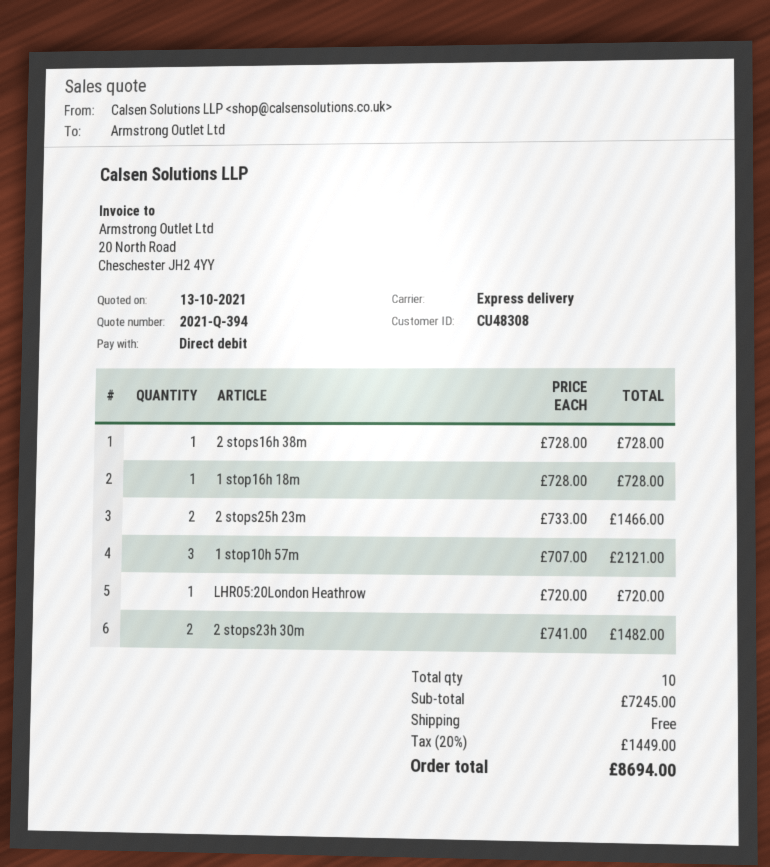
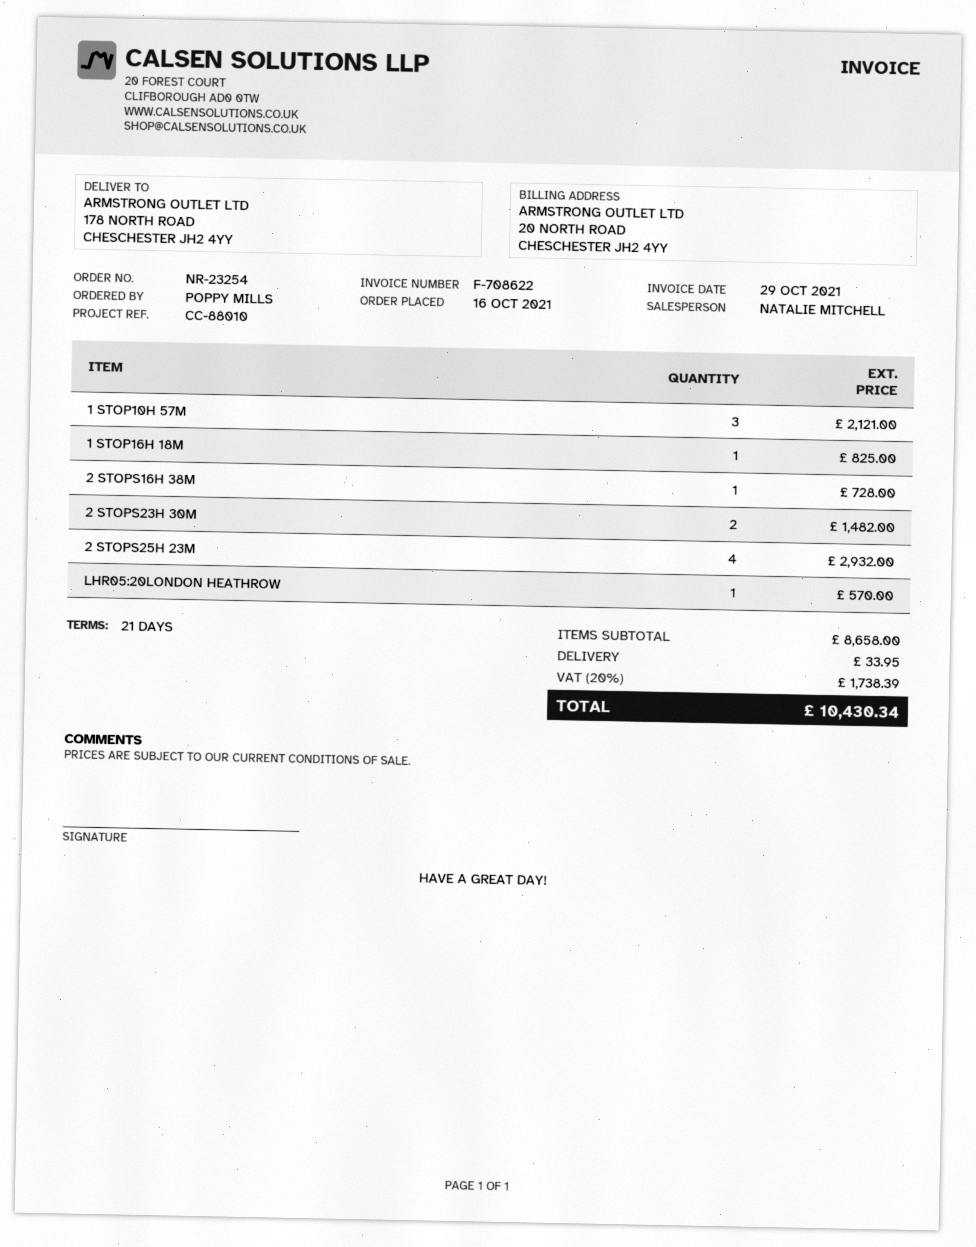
1 stop16h 18m: 1 for 728.00 -> 1 for 825.00
2 stops25h 23m: 2 for 1466.00 -> 4 for 2932.00
LHR05:20London Heathrow: 1 for 720.00 -> 1 for 570.00
subtotal: 7245.00 -> 8658.00
shipping: 0.00 -> 33.95
tax: 20% = 1449.00 -> 20% = 1738.39
total: 8694.00 -> 10430.34

